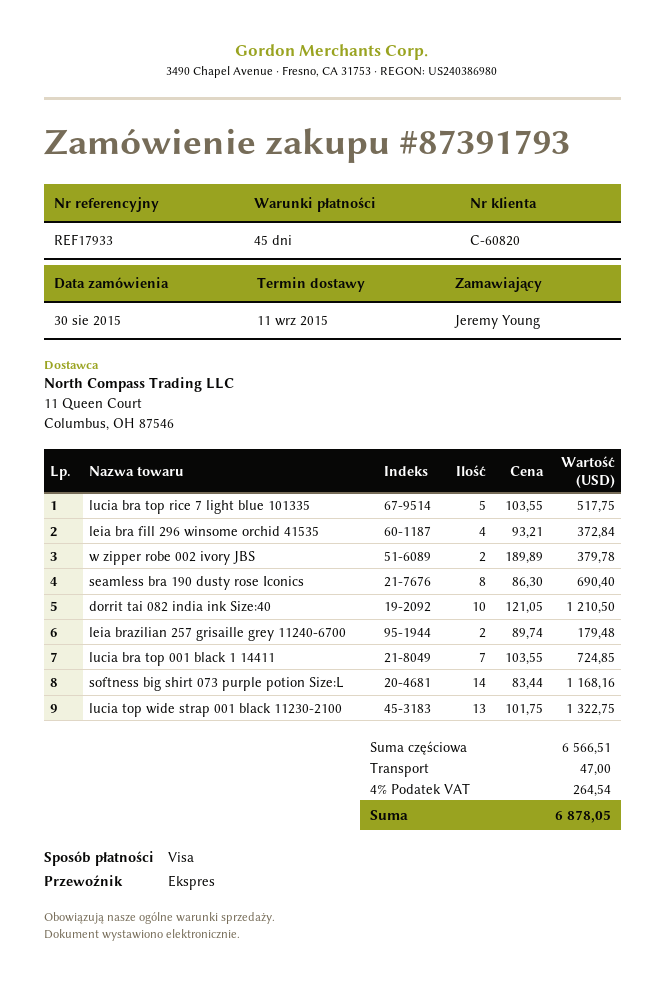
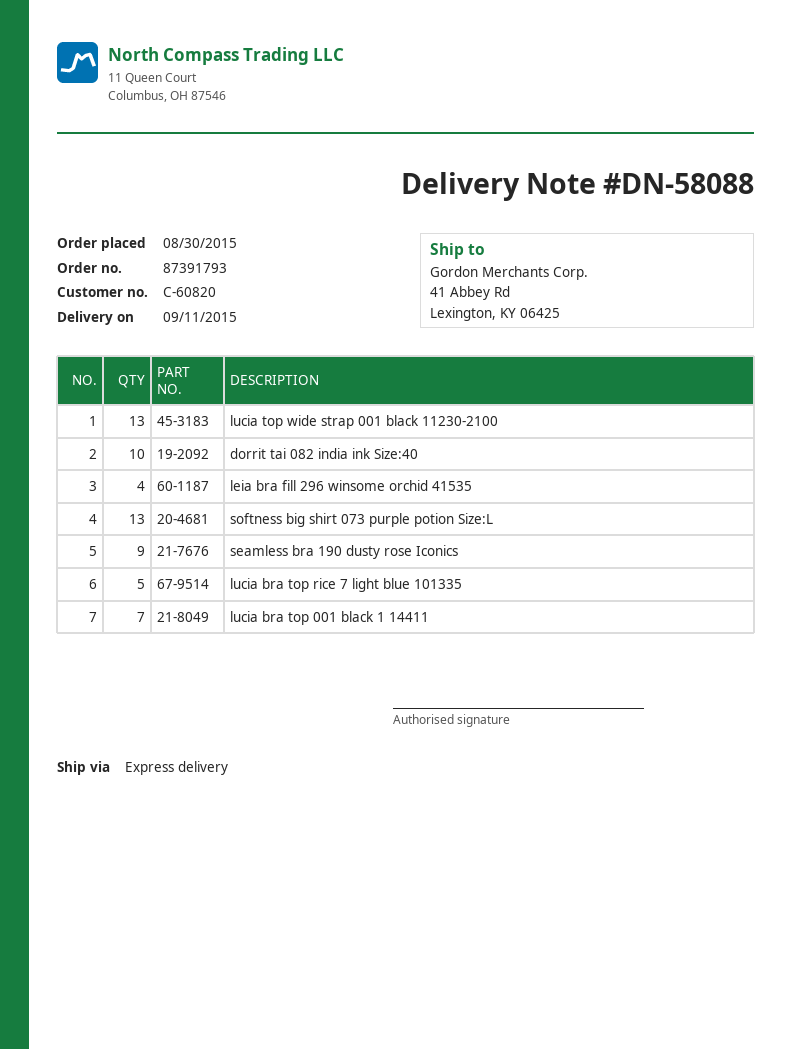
w zipper robe 002 ivory JBS: 2 -> none
seamless bra 190 dusty rose Iconics: 8 -> 9
leia brazilian 257 grisaille grey 11240-6700: 2 -> none
softness big shirt 073 purple potion Size:L: 14 -> 13

